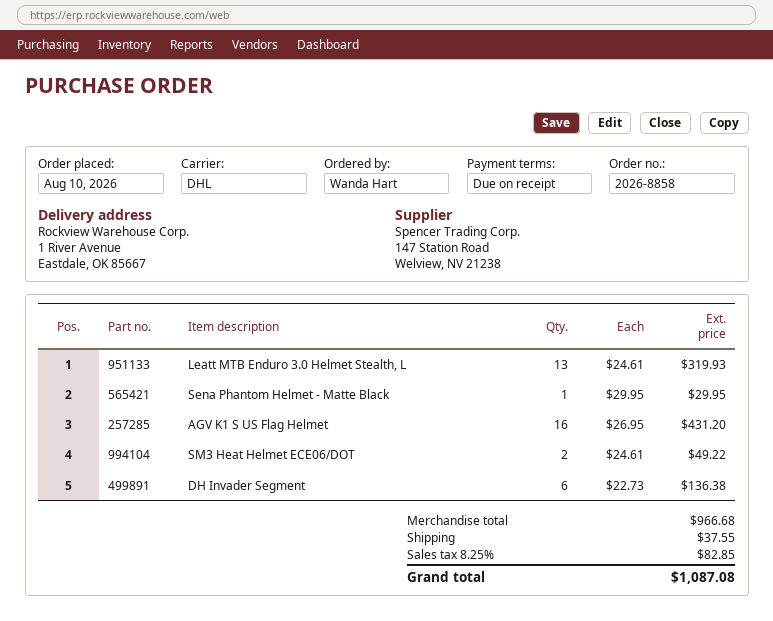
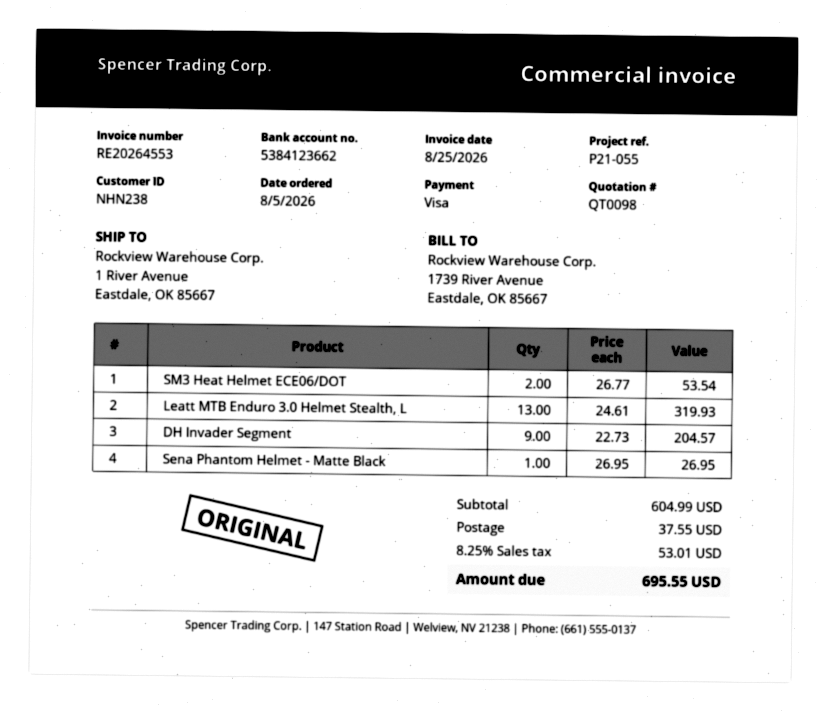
order date: 2026-08-10 -> 2026-08-05
Sena Phantom Helmet - Matte Black: 1 x 29.95 = 29.95 -> 1 x 26.95 = 26.95
AGV K1 S US Flag Helmet: 16 x 26.95 = 431.20 -> none
SM3 Heat Helmet ECE06/DOT: 2 x 24.61 = 49.22 -> 2 x 26.77 = 53.54
DH Invader Segment: 6 x 22.73 = 136.38 -> 9 x 22.73 = 204.57
subtotal: 966.68 -> 604.99
tax: 8.25% = 82.85 -> 8.25% = 53.01
total: 1087.08 -> 695.55

